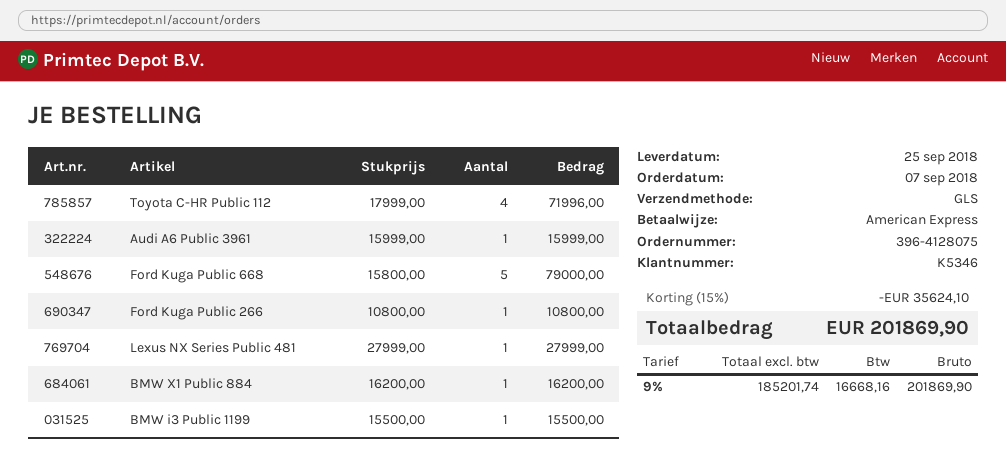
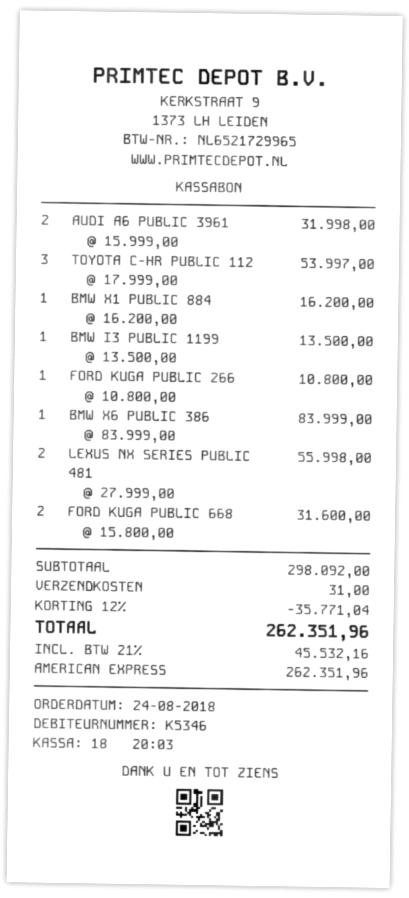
order date: 2018-09-07 -> 2018-08-24
Toyota C-HR Public 112: 4 x 17999.00 = 71996.00 -> 3 x 17999.00 = 53997.00
Audi A6 Public 3961: 1 x 15999.00 = 15999.00 -> 2 x 15999.00 = 31998.00
Ford Kuga Public 668: 5 x 15800.00 = 79000.00 -> 2 x 15800.00 = 31600.00
Lexus NX Series Public 481: 1 x 27999.00 = 27999.00 -> 2 x 27999.00 = 55998.00
BMW i3 Public 1199: 1 x 15500.00 = 15500.00 -> 1 x 13500.00 = 13500.00
BMW X6 PUBLIC 386: none -> 1 x 83999.00 = 83999.00
discount: 15% = 35624.10 -> 12% = 35771.04
shipping: none -> 31.00
tax: 9% = 16668.16 -> 21% = 45532.16
total: 201869.90 -> 262351.96

